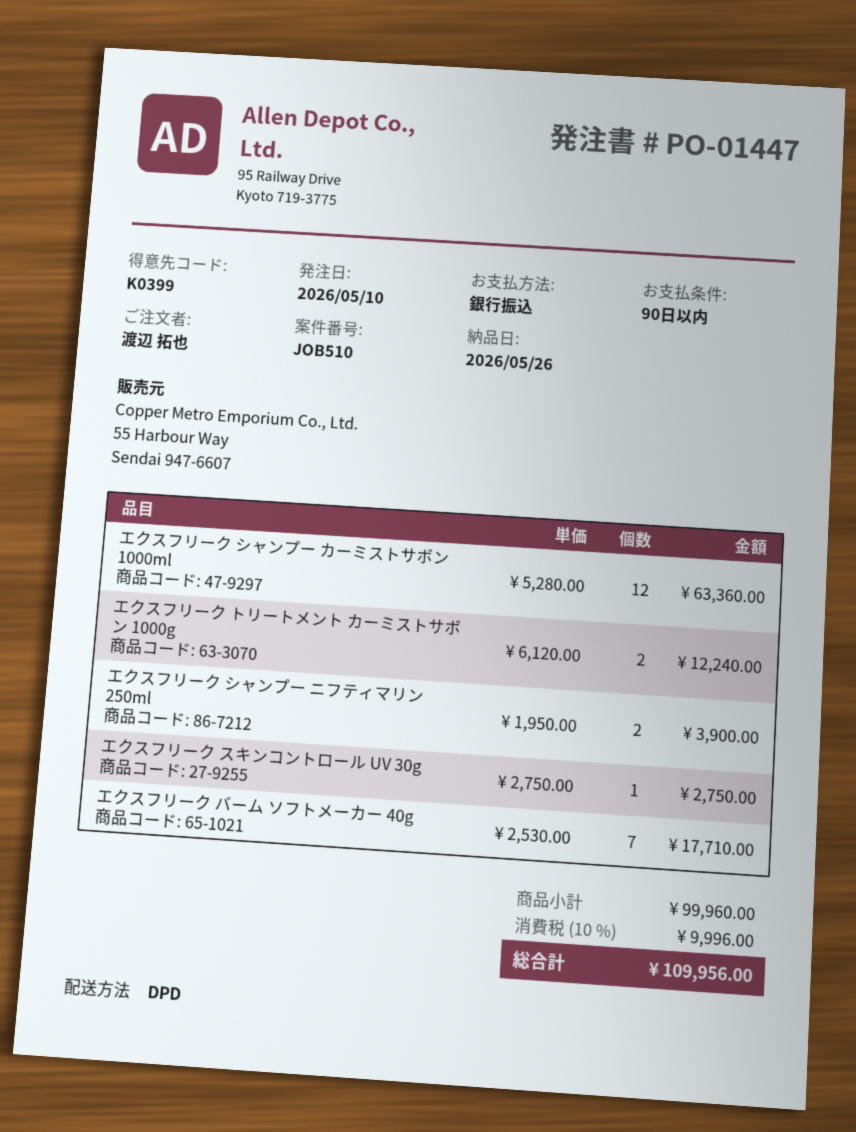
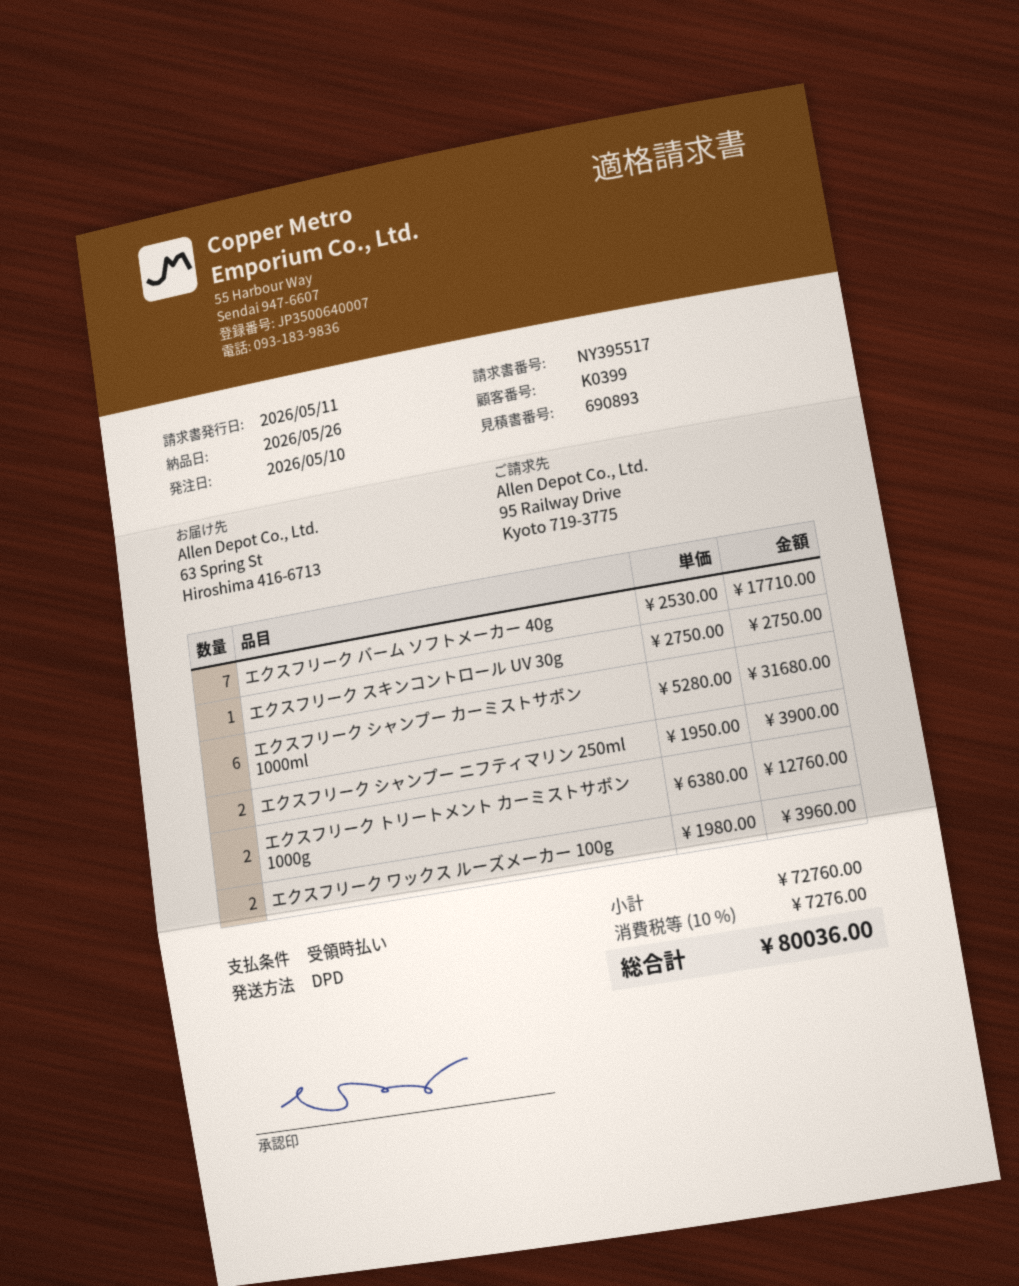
payment terms: 90 days -> on receipt
エクスフリーク シャンプー カーミストサボン 1000ml: 12 x 5280.00 = 63360.00 -> 6 x 5280.00 = 31680.00
エクスフリーク トリートメント カーミストサボン 1000g: 2 x 6120.00 = 12240.00 -> 2 x 6380.00 = 12760.00
エクスフリーク ワックス ルーズメーカー 100g: none -> 2 x 1980.00 = 3960.00
subtotal: 99960.00 -> 72760.00
tax: 10% = 9996.00 -> 10% = 7276.00
total: 109956.00 -> 80036.00

